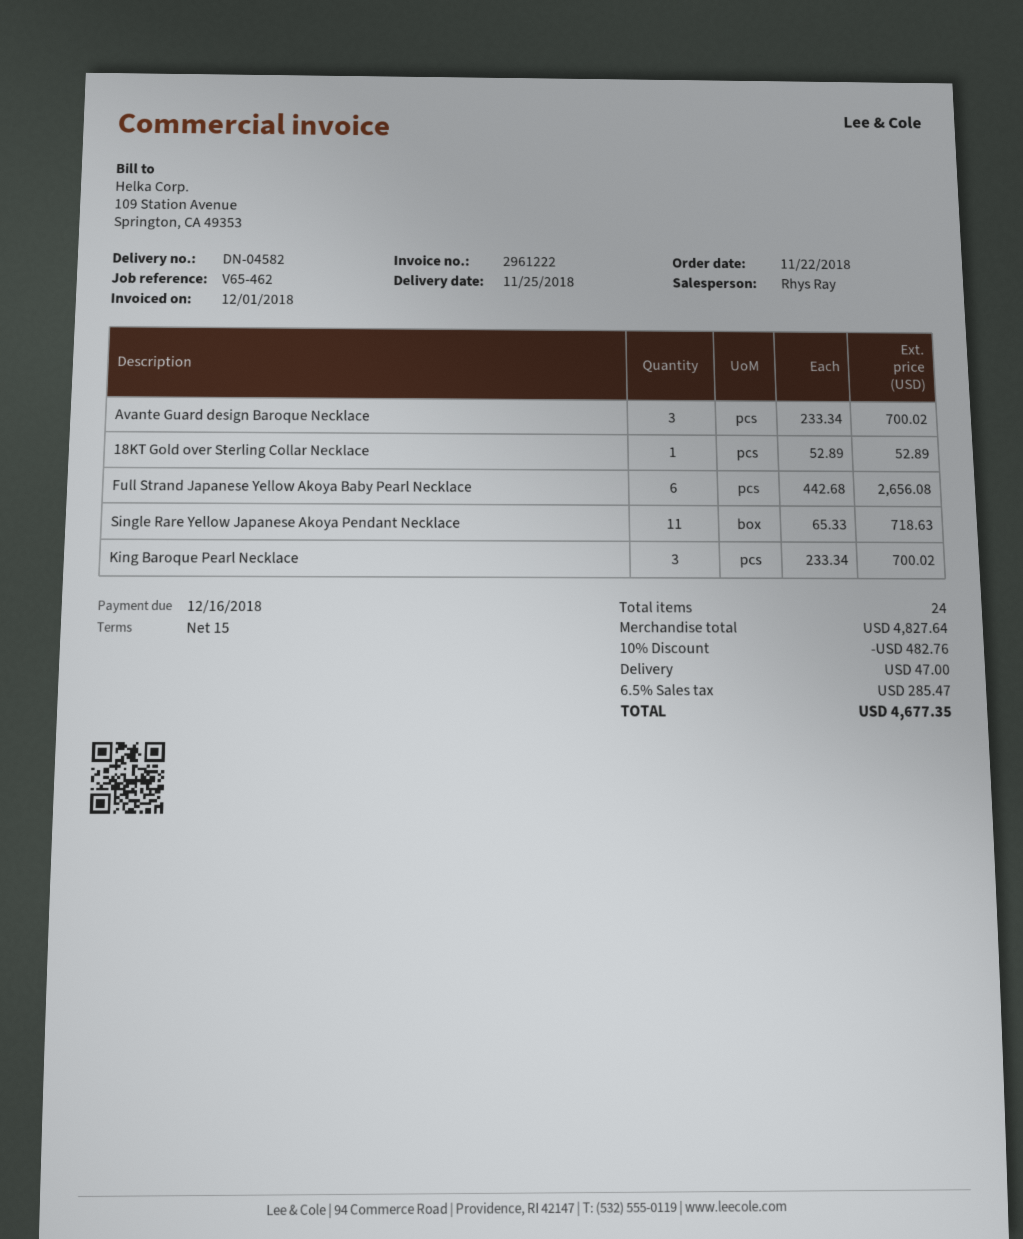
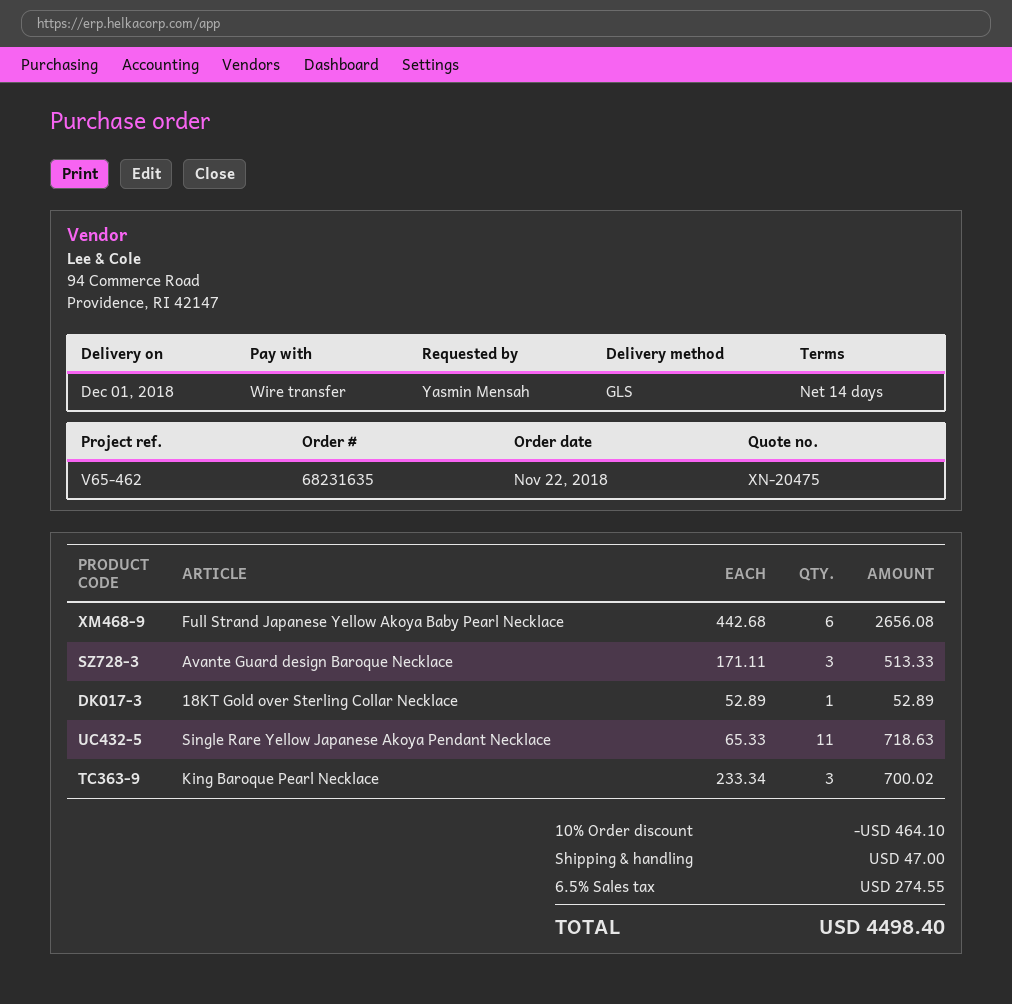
delivery date: 2018-11-25 -> 2018-12-01
payment terms: 15 days -> 14 days
Avante Guard design Baroque Necklace: 3 x 233.34 = 700.02 -> 3 x 171.11 = 513.33
discount: 10% = 482.76 -> 10% = 464.10
tax: 6.5% = 285.47 -> 6.5% = 274.55
total: 4677.35 -> 4498.40

